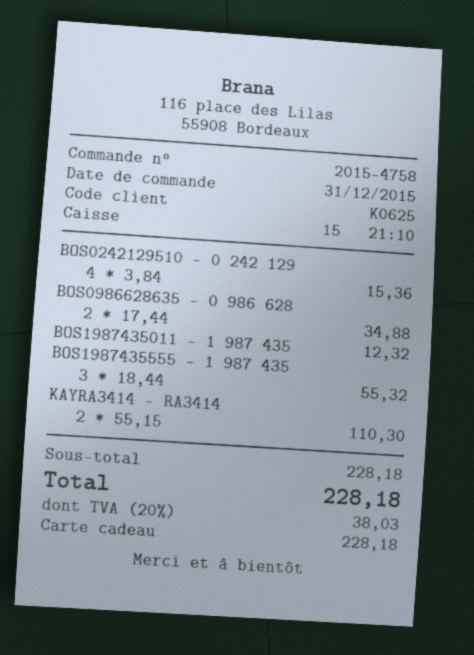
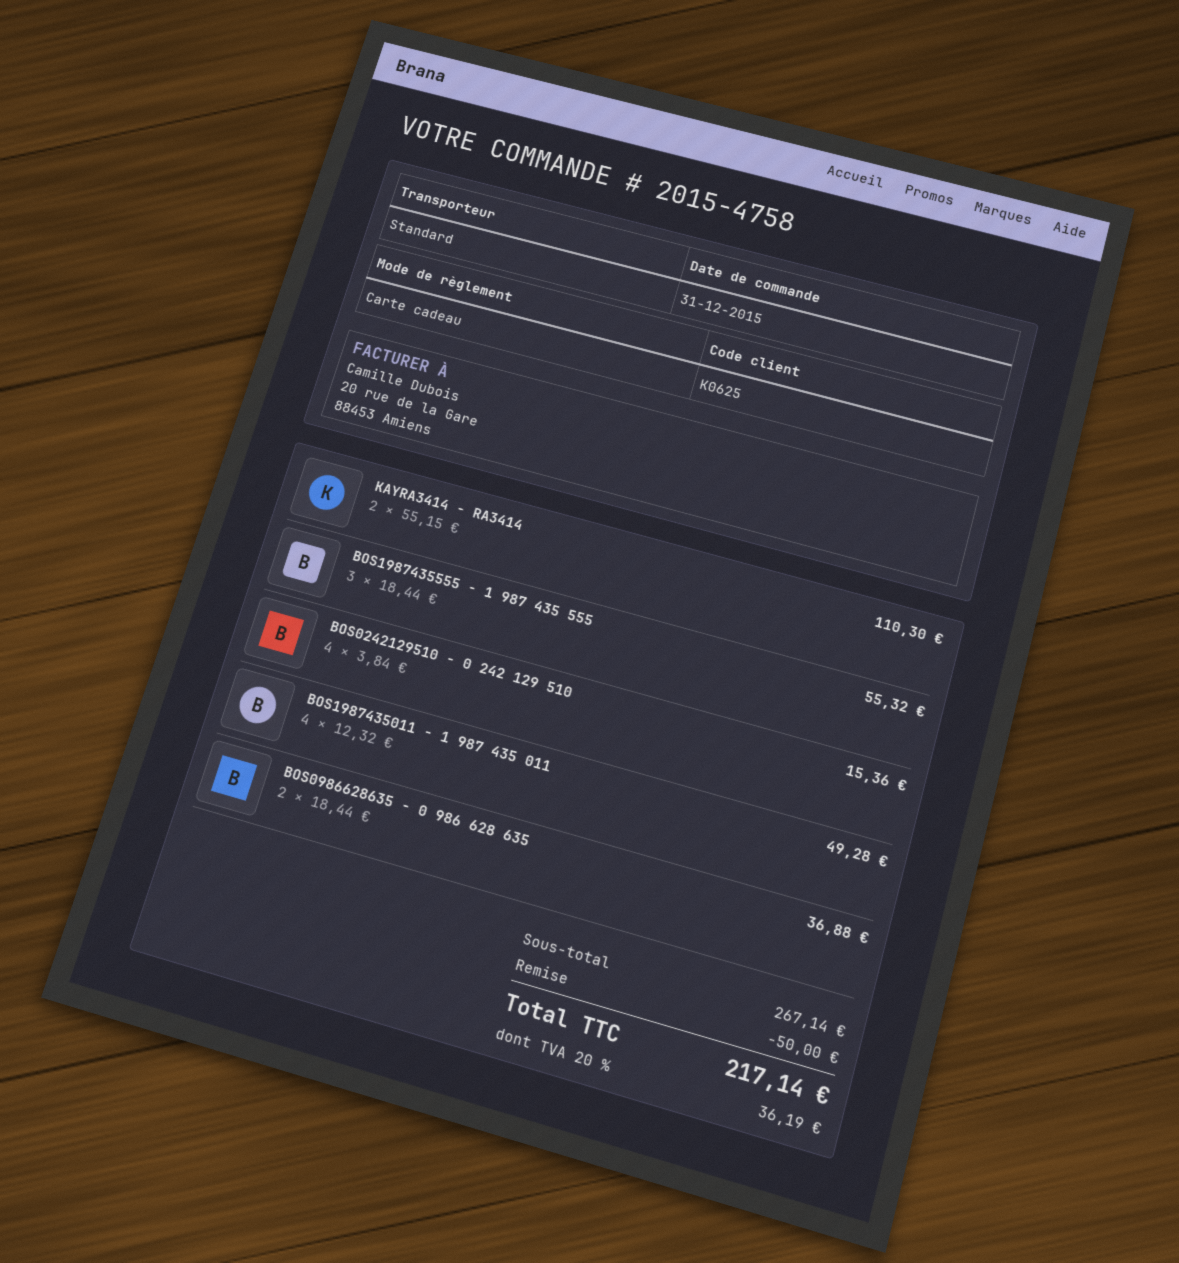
BOS0986628635 - 0 986 628: 2 x 17.44 = 34.88 -> 2 x 18.44 = 36.88
BOS1987435011 - 1 987 435: 1 x 12.32 = 12.32 -> 4 x 12.32 = 49.28
subtotal: 228.18 -> 267.14
discount: none -> 50.00
tax: 20% = 38.03 -> 20% = 36.19
total: 228.18 -> 217.14

